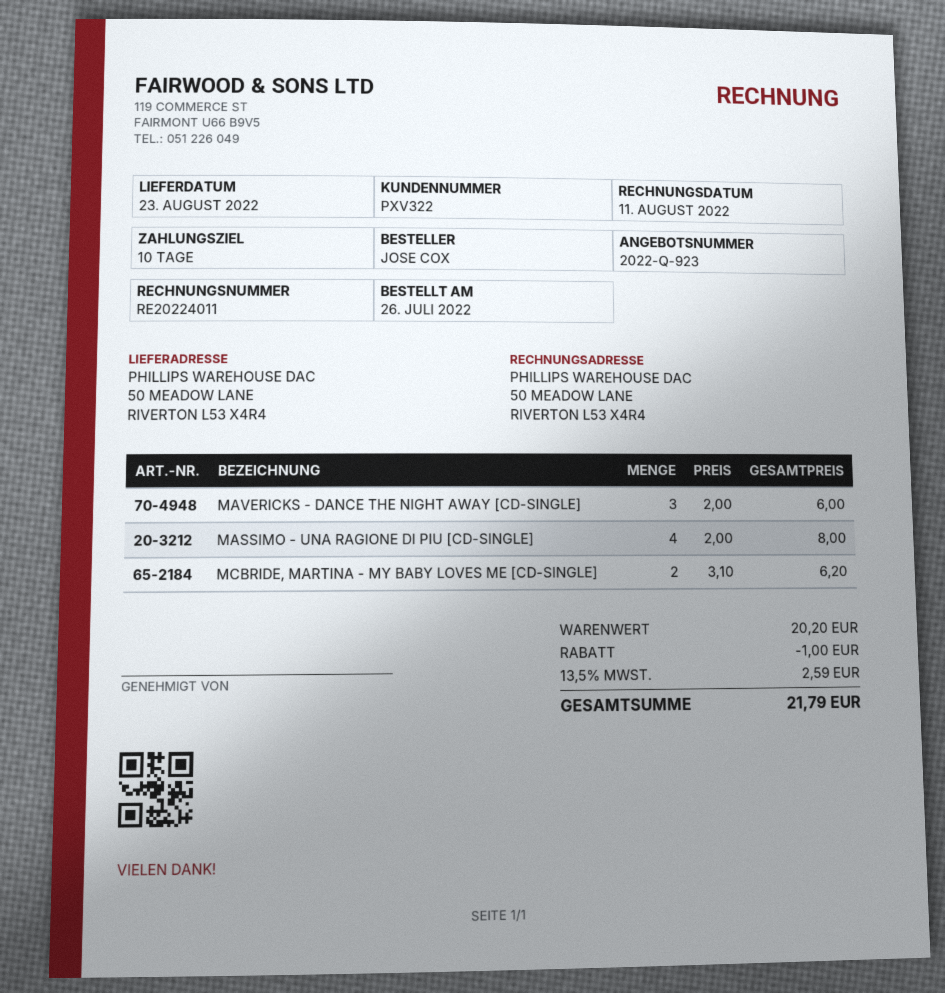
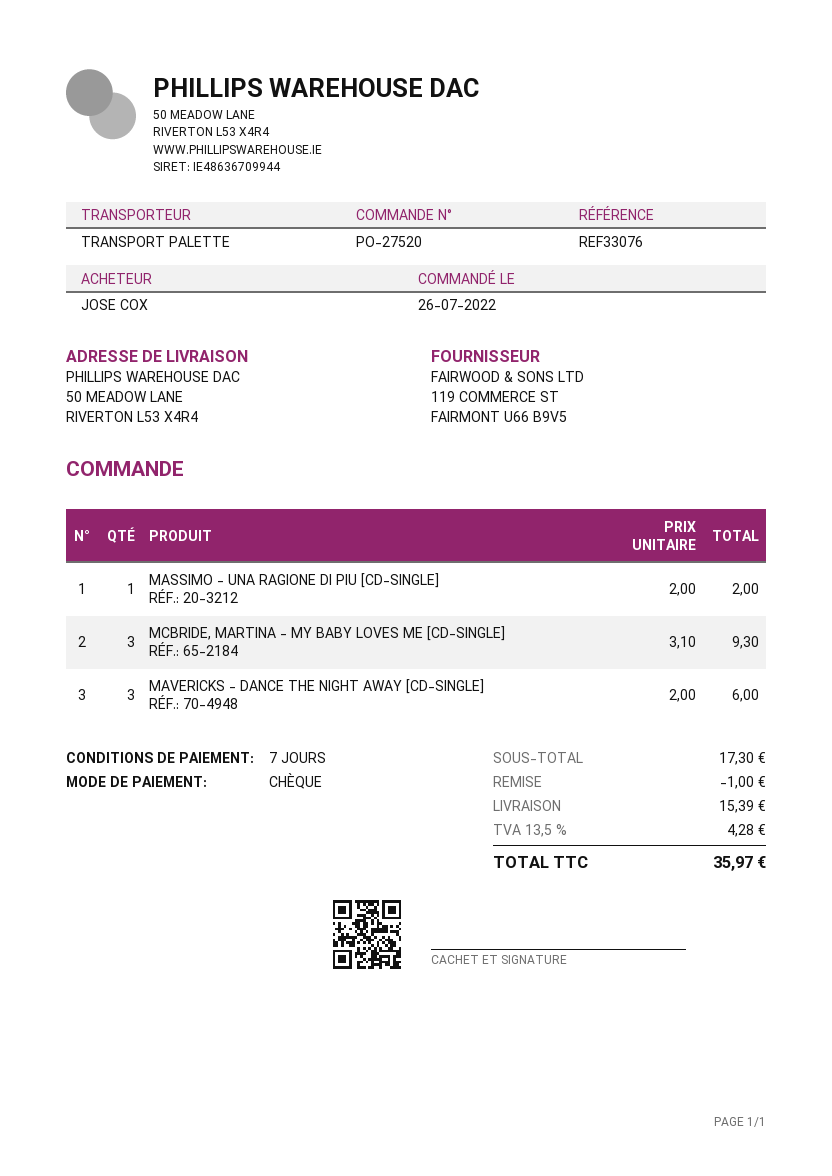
payment terms: 10 days -> 7 days
MASSIMO - UNA RAGIONE DI PIU [CD-SINGLE]: 4 x 2.00 = 8.00 -> 1 x 2.00 = 2.00
MCBRIDE, MARTINA - MY BABY LOVES ME [CD-SINGLE]: 2 x 3.10 = 6.20 -> 3 x 3.10 = 9.30
subtotal: 20.20 -> 17.30
shipping: none -> 15.39
tax: 13.5% = 2.59 -> 13.5% = 4.28
total: 21.79 -> 35.97

